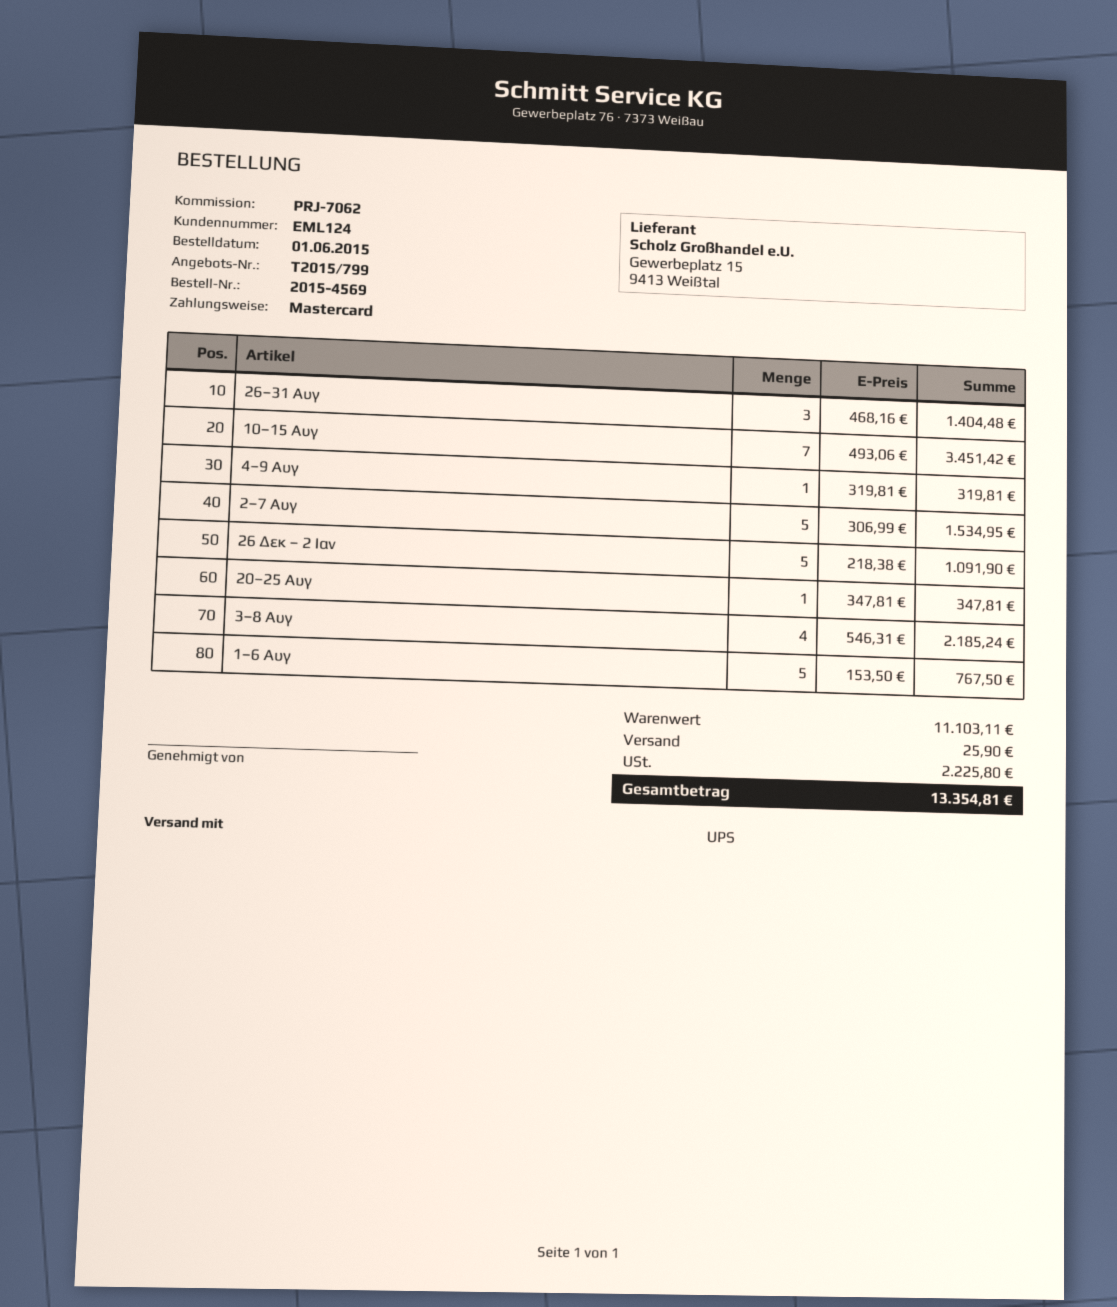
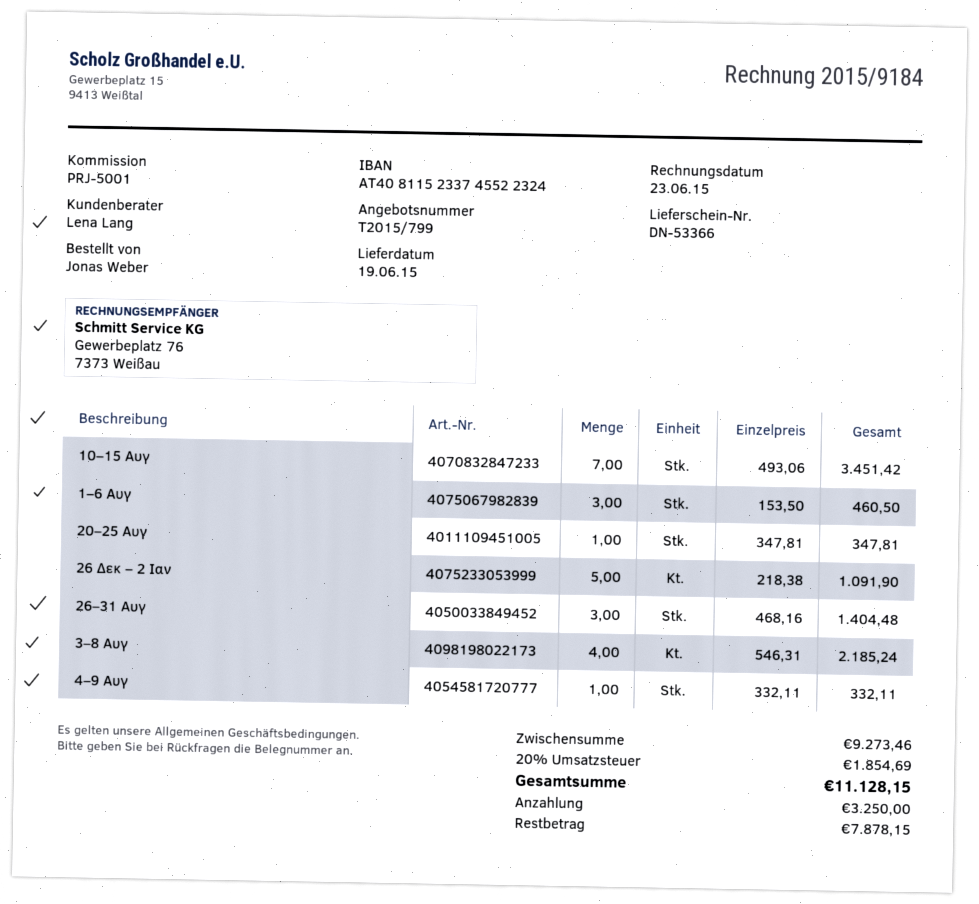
reference: PRJ-7062 -> PRJ-5001
4–9 Αυγ: 1 x 319.81 = 319.81 -> 1 x 332.11 = 332.11
2–7 Αυγ: 5 x 306.99 = 1534.95 -> none
1–6 Αυγ: 5 x 153.50 = 767.50 -> 3 x 153.50 = 460.50
subtotal: 11103.11 -> 9273.46
shipping: 25.90 -> none
tax: 2225.80 -> 1854.69
total: 13354.81 -> 11128.15

